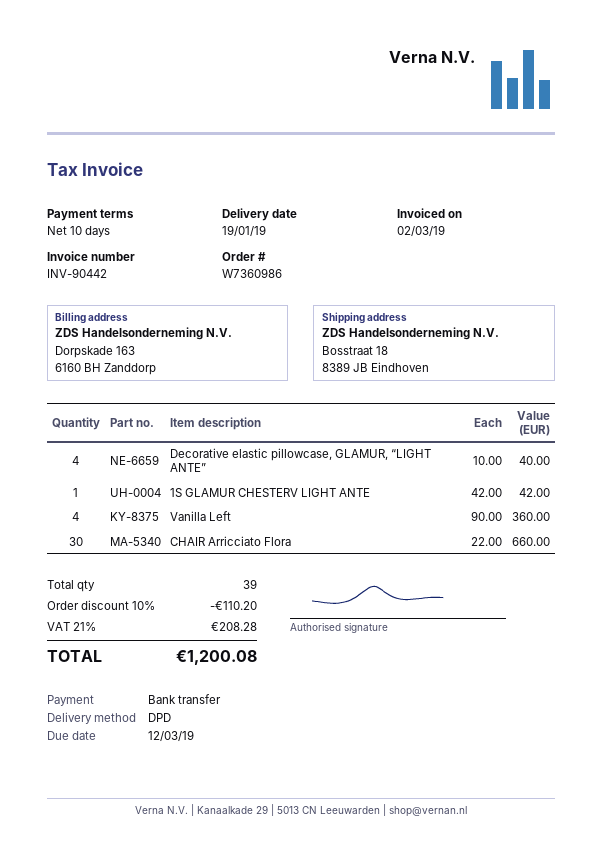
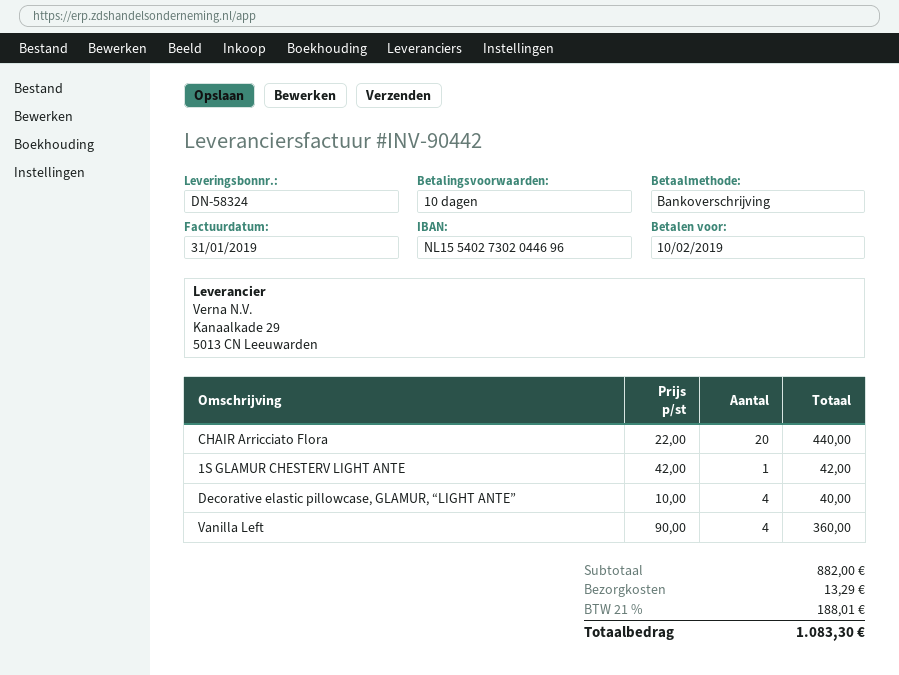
invoice date: 2019-03-02 -> 2019-01-31
due date: 2019-03-12 -> 2019-02-10
CHAIR Arricciato Flora: 30 x 22.00 = 660.00 -> 20 x 22.00 = 440.00
discount: 10% = 110.20 -> none
shipping: none -> 13.29
tax: 21% = 208.28 -> 21% = 188.01
total: 1200.08 -> 1083.30

